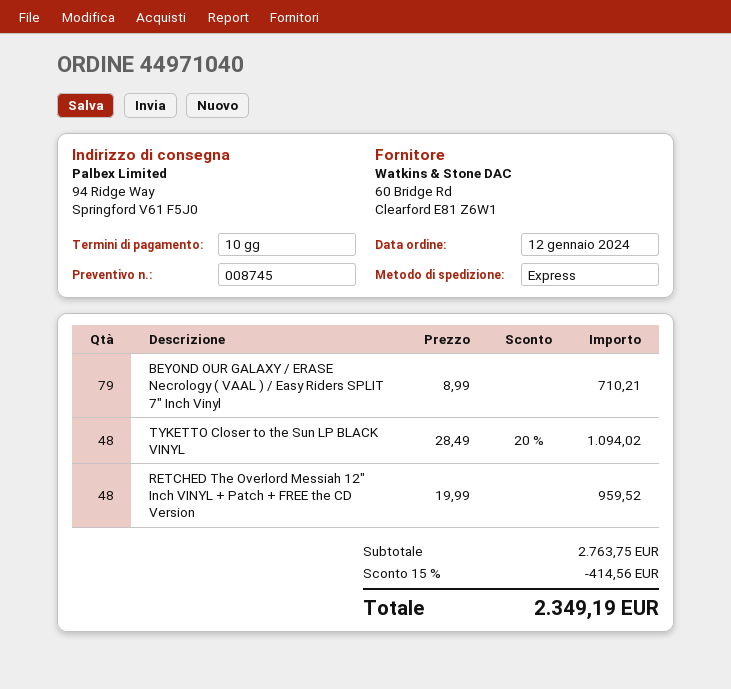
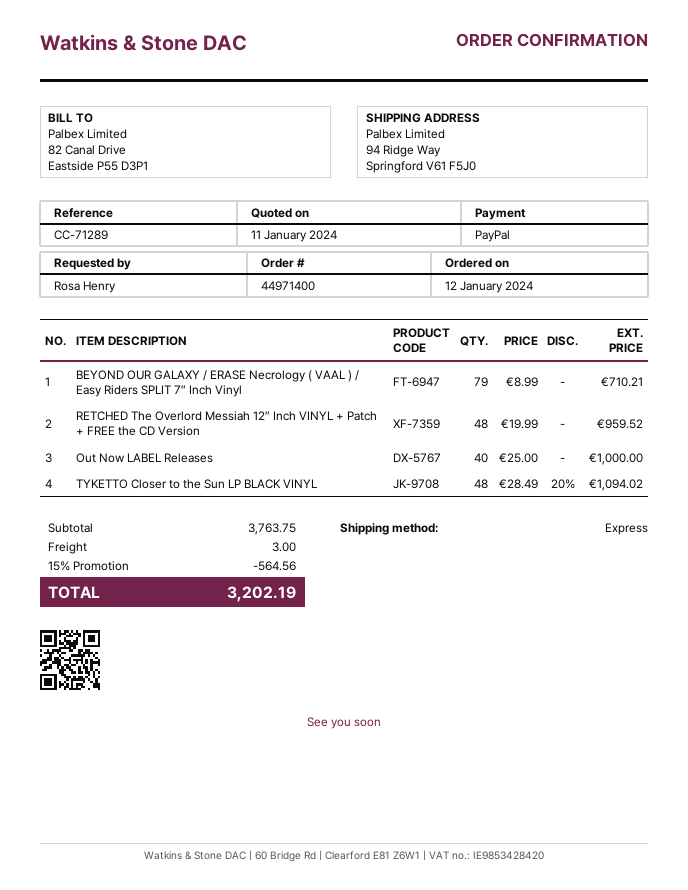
order number: 44971040 -> 44971400
Out Now LABEL Releases: none -> 40 x 25.00 = 1000.00
subtotal: 2763.75 -> 3763.75
discount: 15% = 414.56 -> 15% = 564.56
shipping: none -> 3.00
total: 2349.19 -> 3202.19

